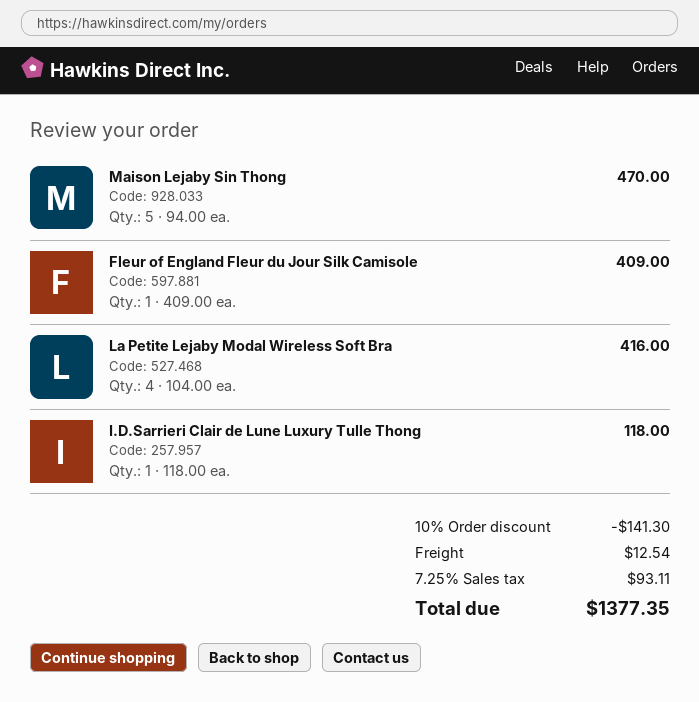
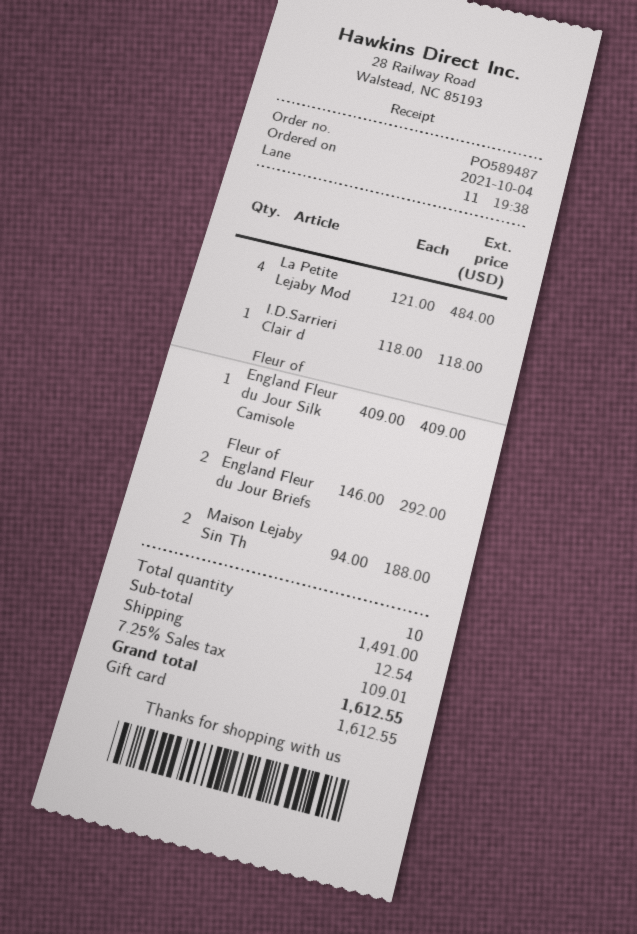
Maison Lejaby Sin Thong: 5 x 94.00 = 470.00 -> 2 x 94.00 = 188.00
La Petite Lejaby Modal Wireless Soft Bra: 4 x 104.00 = 416.00 -> 4 x 121.00 = 484.00
Fleur of England Fleur du Jour Briefs: none -> 2 x 146.00 = 292.00
discount: 10% = 141.30 -> none
tax: 7.25% = 93.11 -> 7.25% = 109.01
total: 1377.35 -> 1612.55

